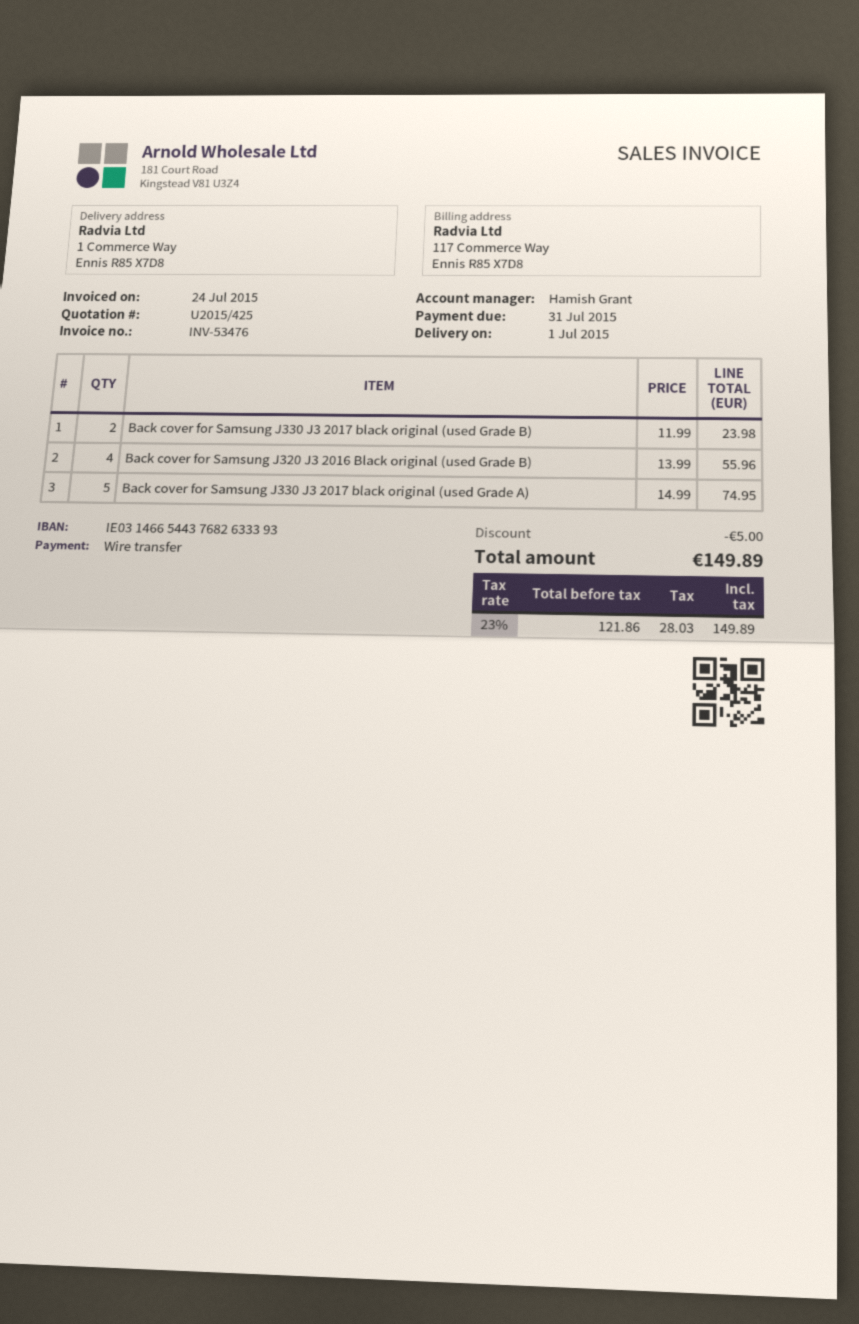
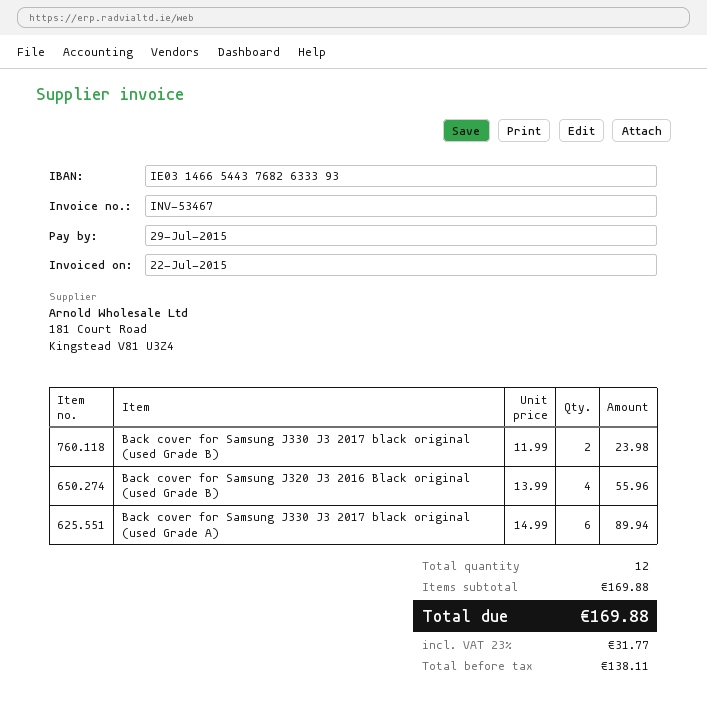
invoice number: INV-53476 -> INV-53467
invoice date: 2015-07-24 -> 2015-07-22
due date: 2015-07-31 -> 2015-07-29
Back cover for Samsung J330 J3 2017 black original (used Grade A): 5 x 14.99 = 74.95 -> 6 x 14.99 = 89.94
discount: 5.00 -> none
net: 121.86 -> 138.11
tax: 23% = 28.03 -> 23% = 31.77
total: 149.89 -> 169.88

